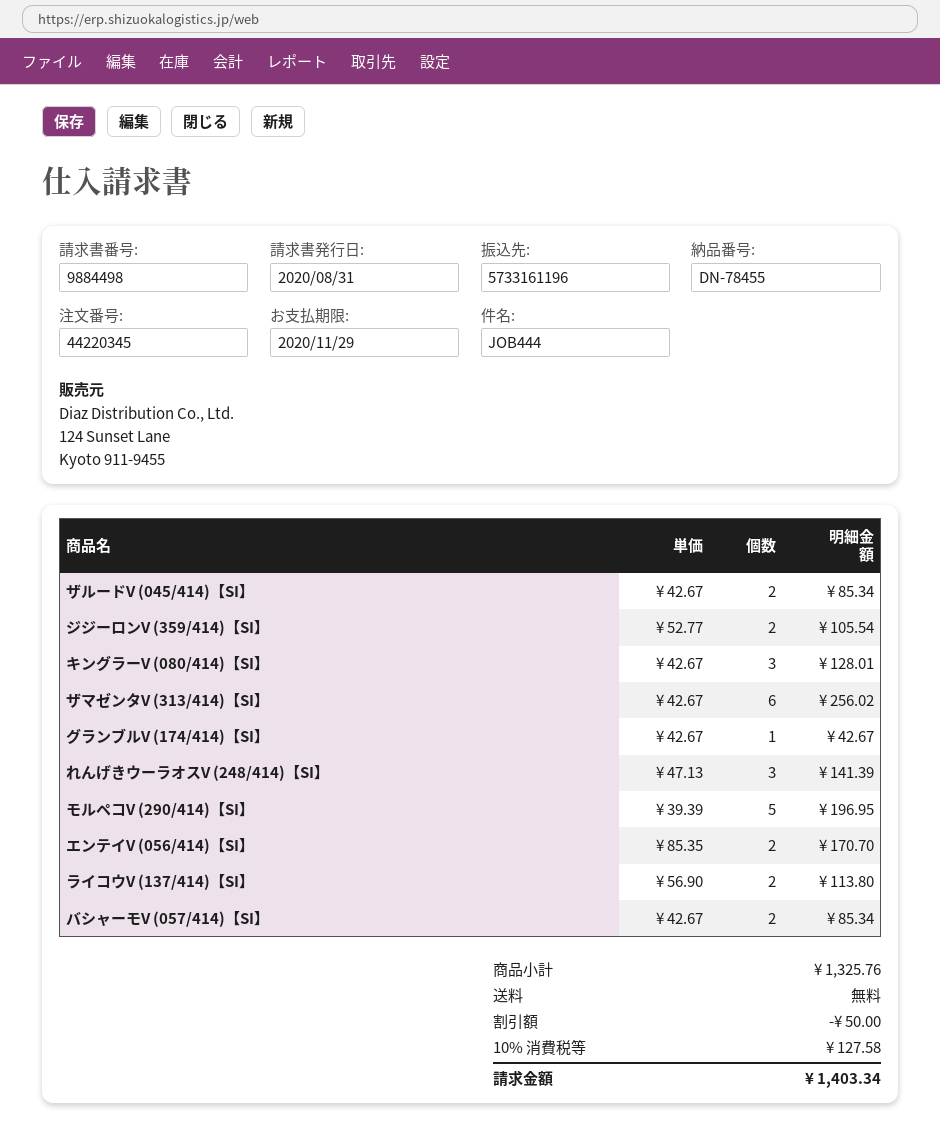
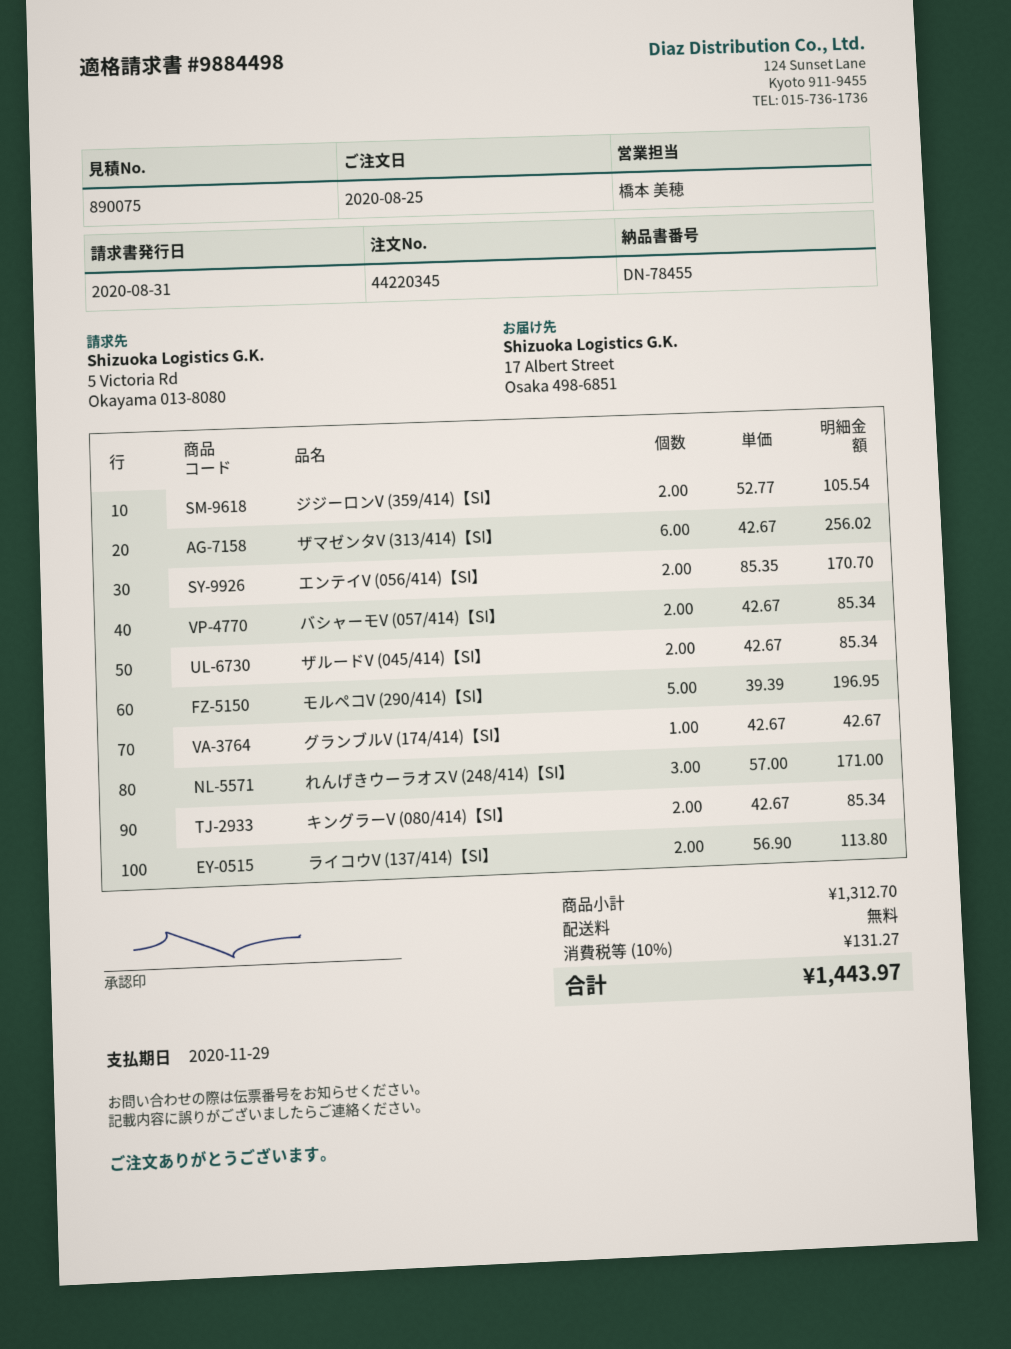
キングラーV (080/414)【SI】: 3 x 42.67 = 128.01 -> 2 x 42.67 = 85.34
れんげきウーラオスV (248/414)【SI】: 3 x 47.13 = 141.39 -> 3 x 57.00 = 171.00
subtotal: 1325.76 -> 1312.70
discount: 50.00 -> none
tax: 10% = 127.58 -> 10% = 131.27
total: 1403.34 -> 1443.97

